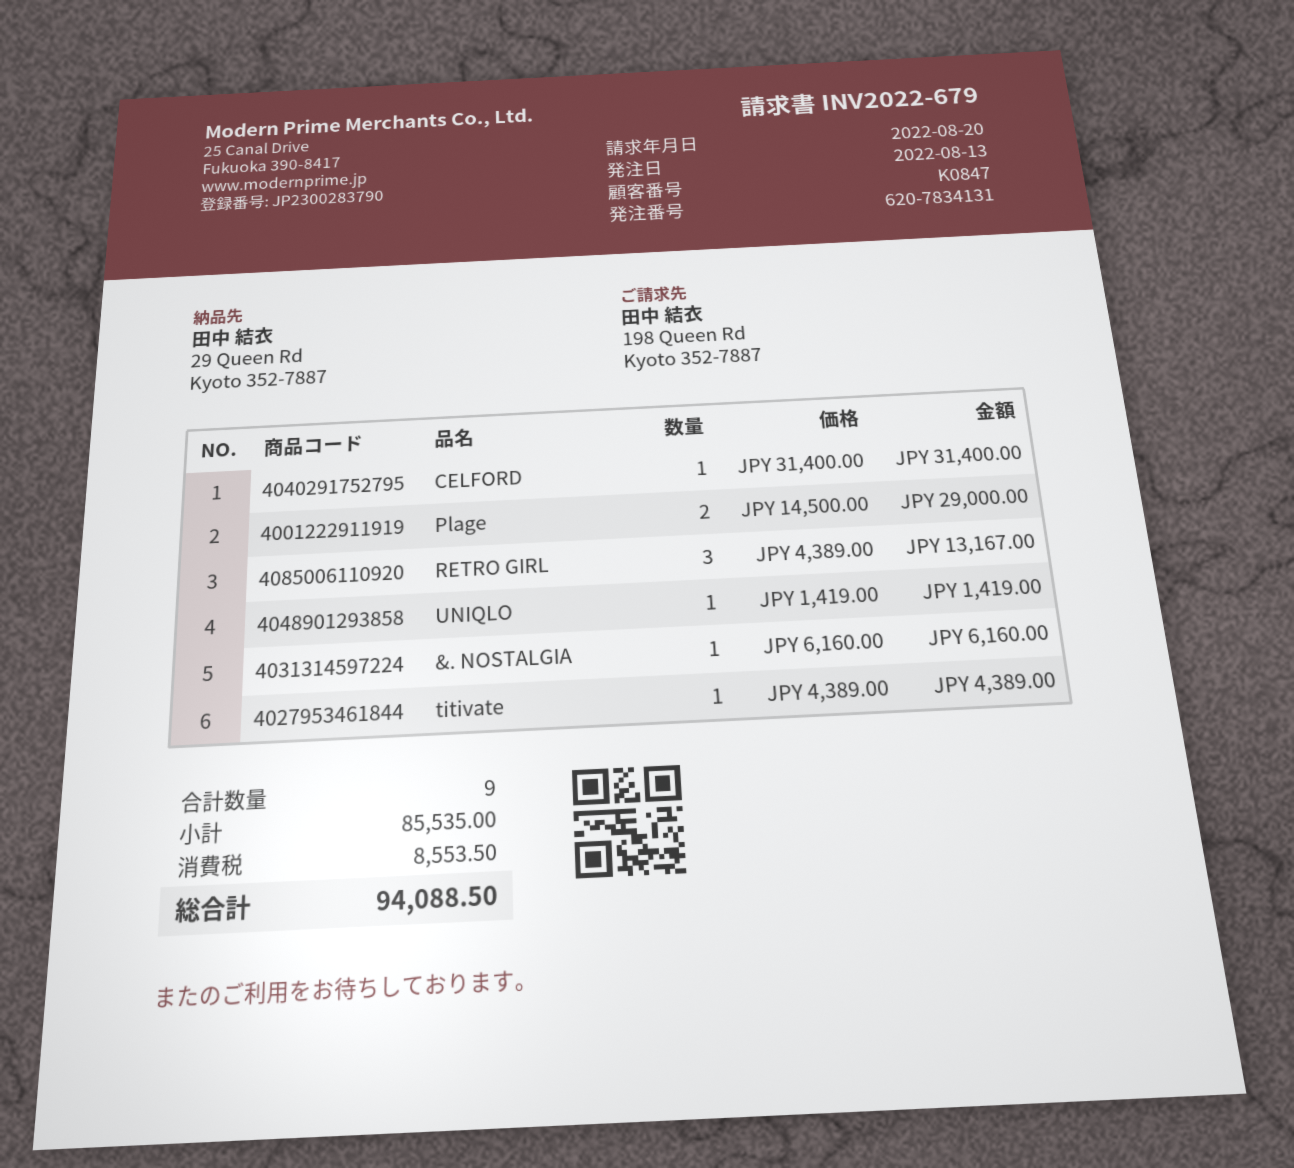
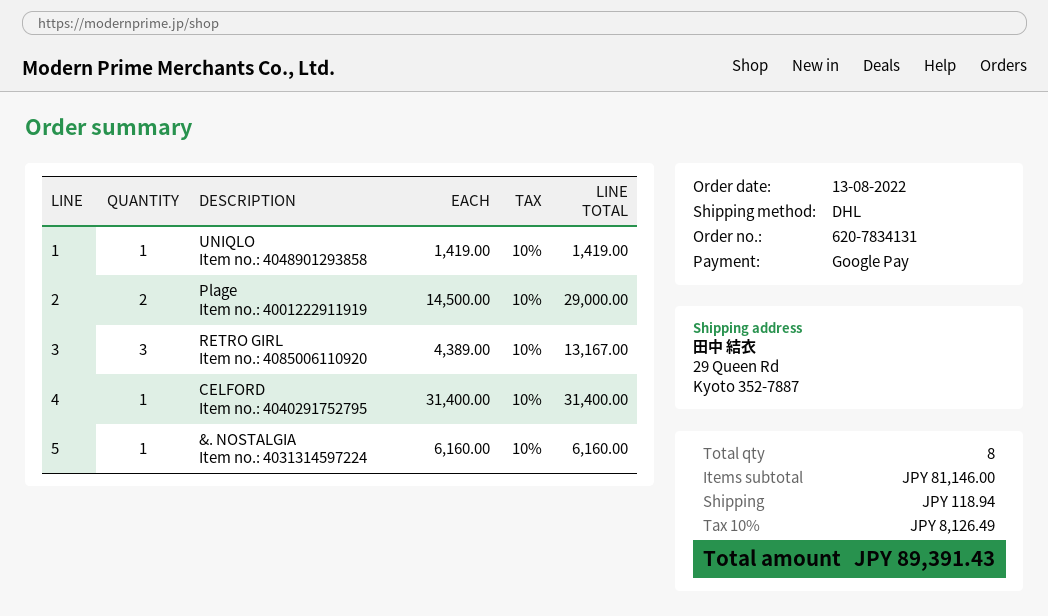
titivate: 1 x 4389.00 = 4389.00 -> none
total quantity: 9 -> 8
subtotal: 85535.00 -> 81146.00
shipping: none -> 118.94
tax: 8553.50 -> 8126.49
total: 94088.50 -> 89391.43

